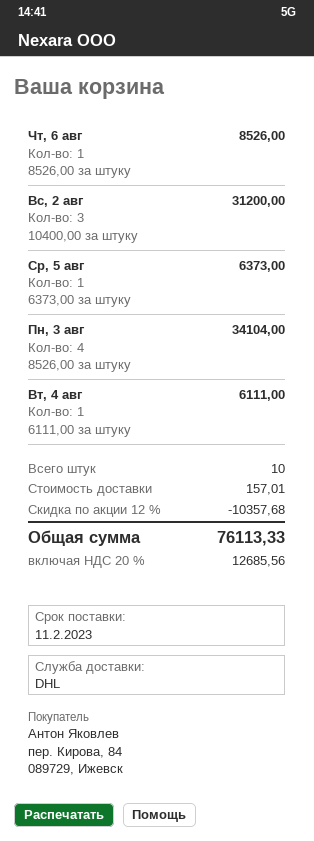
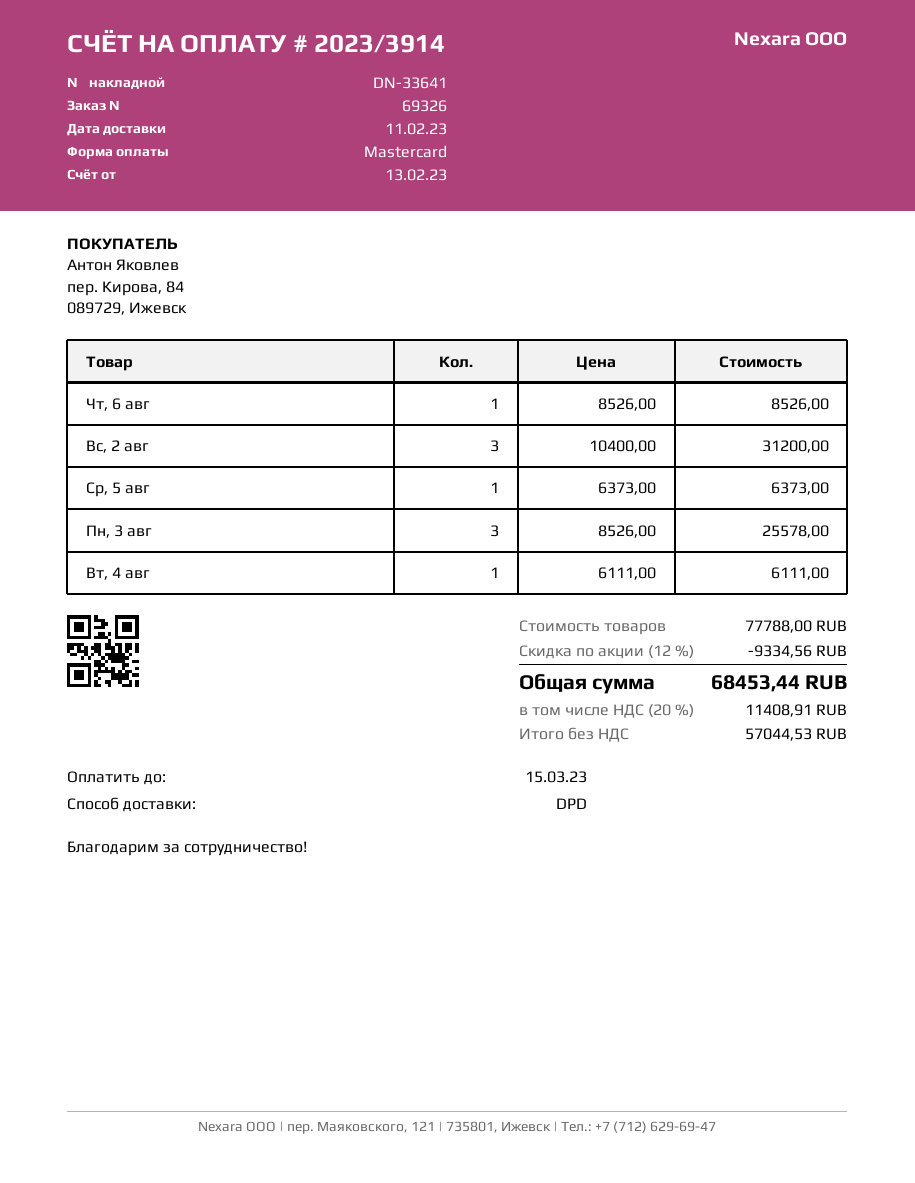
shipping method: DHL -> DPD
Пн, 3 авг: 4 x 8526.00 = 34104.00 -> 3 x 8526.00 = 25578.00
discount: 12% = 10357.68 -> 12% = 9334.56
shipping: 157.01 -> none
tax: 20% = 12685.56 -> 20% = 11408.91
total: 76113.33 -> 68453.44

